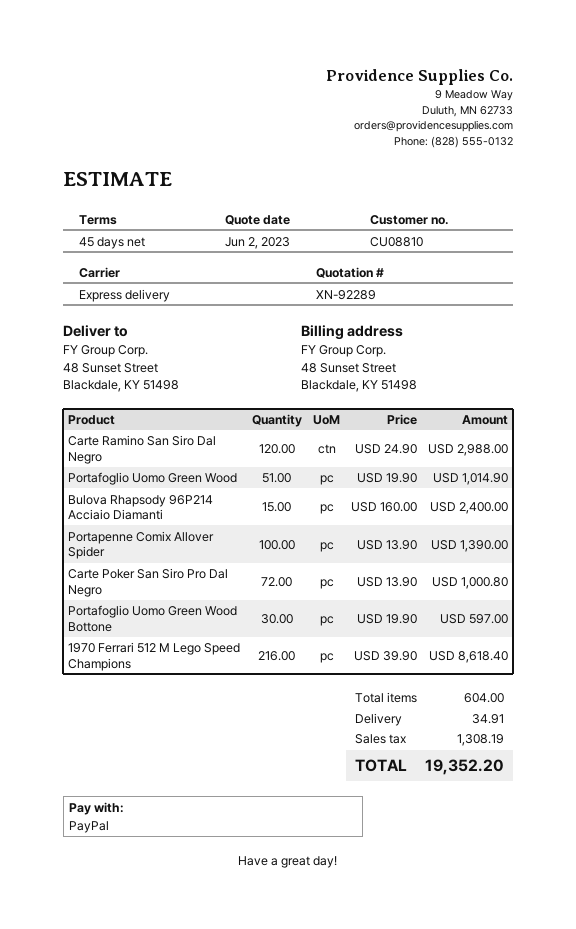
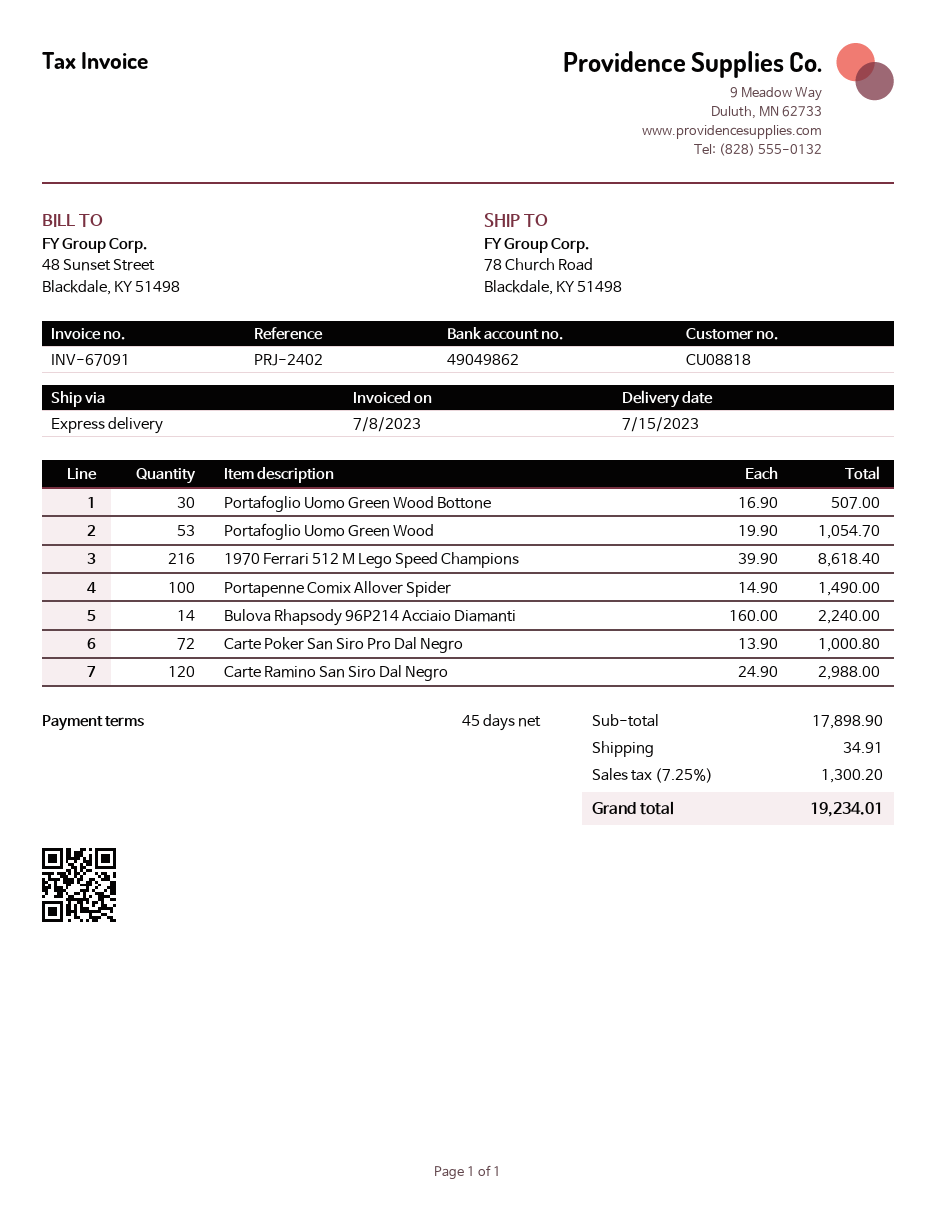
customer number: CU08810 -> CU08818
ship to: 48 Sunset Street, Blackdale, KY 51498 -> 78 Church Road, Blackdale, KY 51498
Portafoglio Uomo Green Wood: 51 x 19.90 = 1014.90 -> 53 x 19.90 = 1054.70
Bulova Rhapsody 96P214 Acciaio Diamanti: 15 x 160.00 = 2400.00 -> 14 x 160.00 = 2240.00
Portapenne Comix Allover Spider: 100 x 13.90 = 1390.00 -> 100 x 14.90 = 1490.00
Portafoglio Uomo Green Wood Bottone: 30 x 19.90 = 597.00 -> 30 x 16.90 = 507.00
tax: 1308.19 -> 1300.20
total: 19352.20 -> 19234.01

